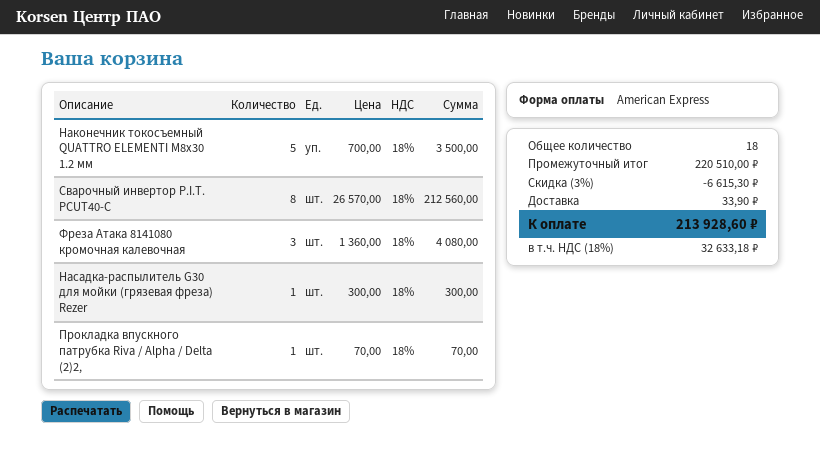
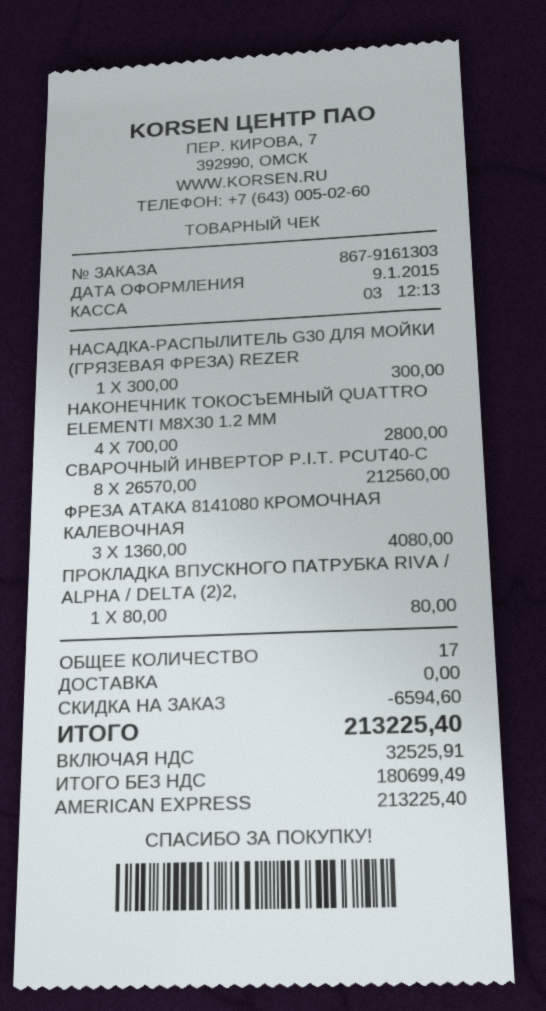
Наконечник токосъемный QUATTRO ELEMENTI M8x30 1.2 мм: 5 x 700.00 = 3500.00 -> 4 x 700.00 = 2800.00
Прокладка впускного патрубка Riva / Alpha / Delta (2)2,: 1 x 70.00 = 70.00 -> 1 x 80.00 = 80.00
total quantity: 18 -> 17
discount: 6615.30 -> 6594.60
shipping: 33.90 -> 0.00
tax: 32633.18 -> 32525.91
total: 213928.60 -> 213225.40

